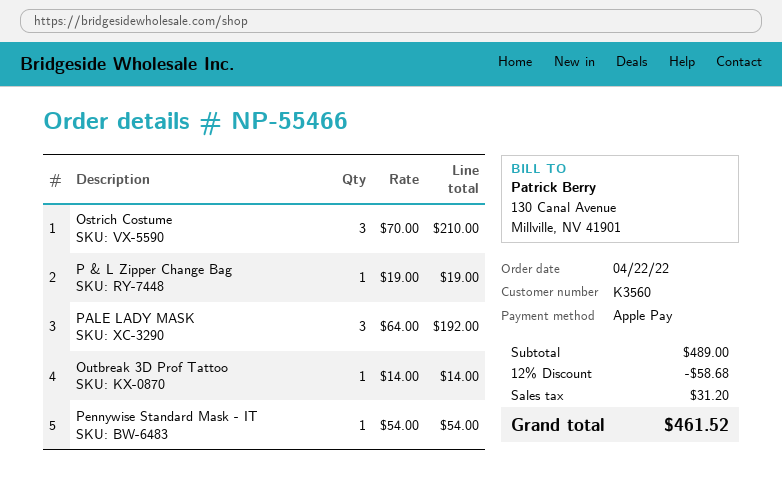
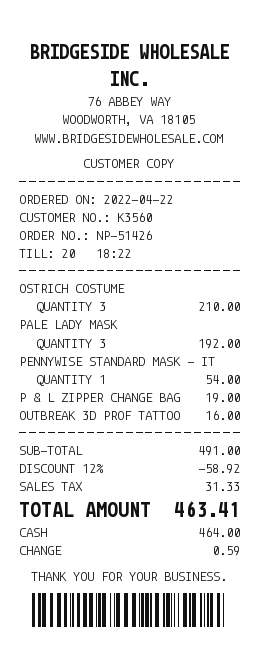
order number: NP-55466 -> NP-51426
payment method: Apple Pay -> cash
Outbreak 3D Prof Tattoo: 1 for 14.00 -> 1 for 16.00
subtotal: 489.00 -> 491.00
discount: 12% = 58.68 -> 12% = 58.92
tax: 31.20 -> 31.33
total: 461.52 -> 463.41

